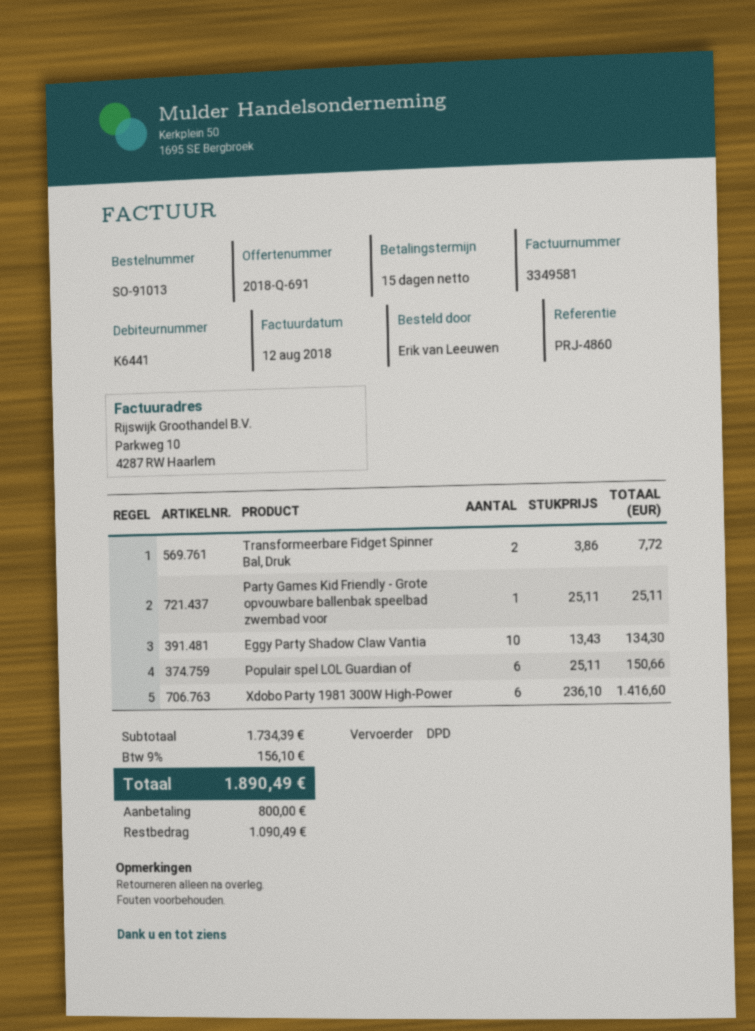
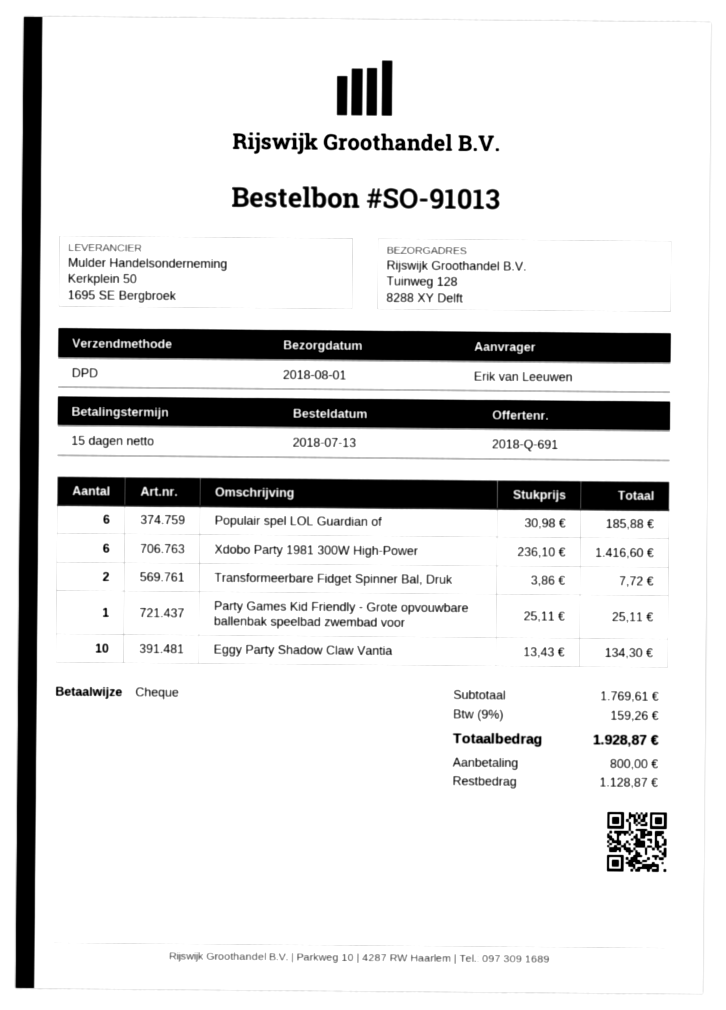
Populair spel LOL Guardian of: 6 x 25.11 = 150.66 -> 6 x 30.98 = 185.88
subtotal: 1734.39 -> 1769.61
tax: 9% = 156.10 -> 9% = 159.26
total: 1890.49 -> 1928.87
balance: 1090.49 -> 1128.87

